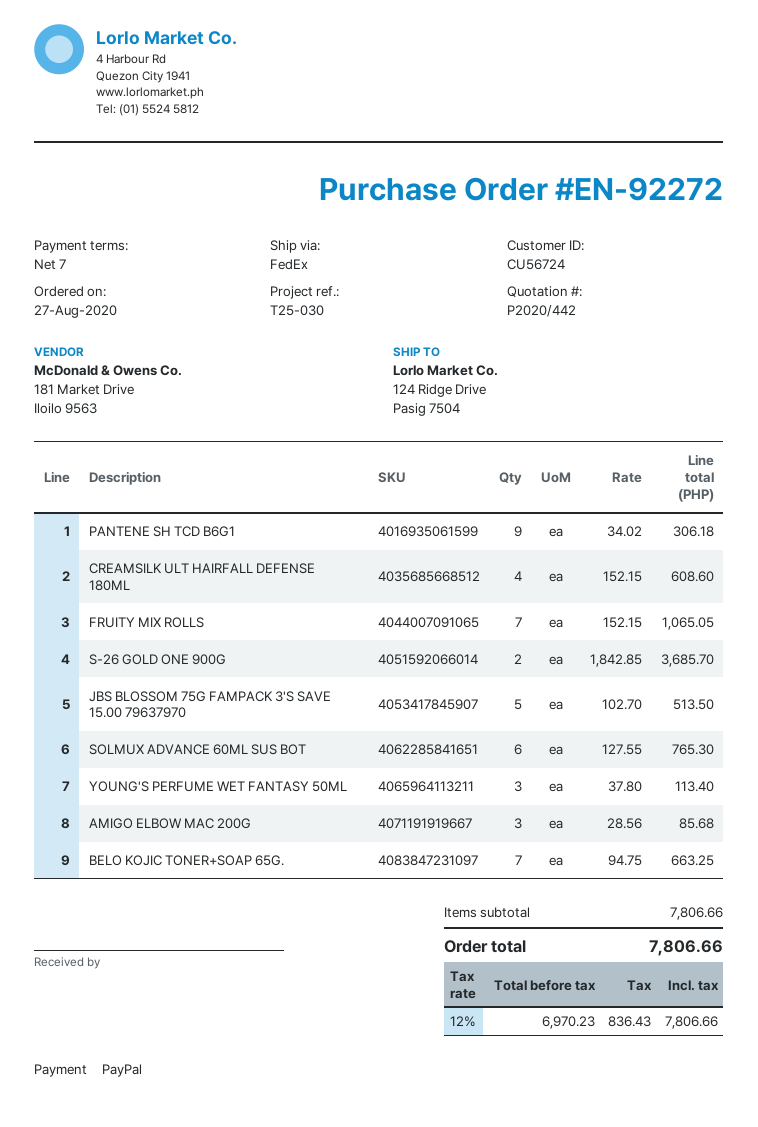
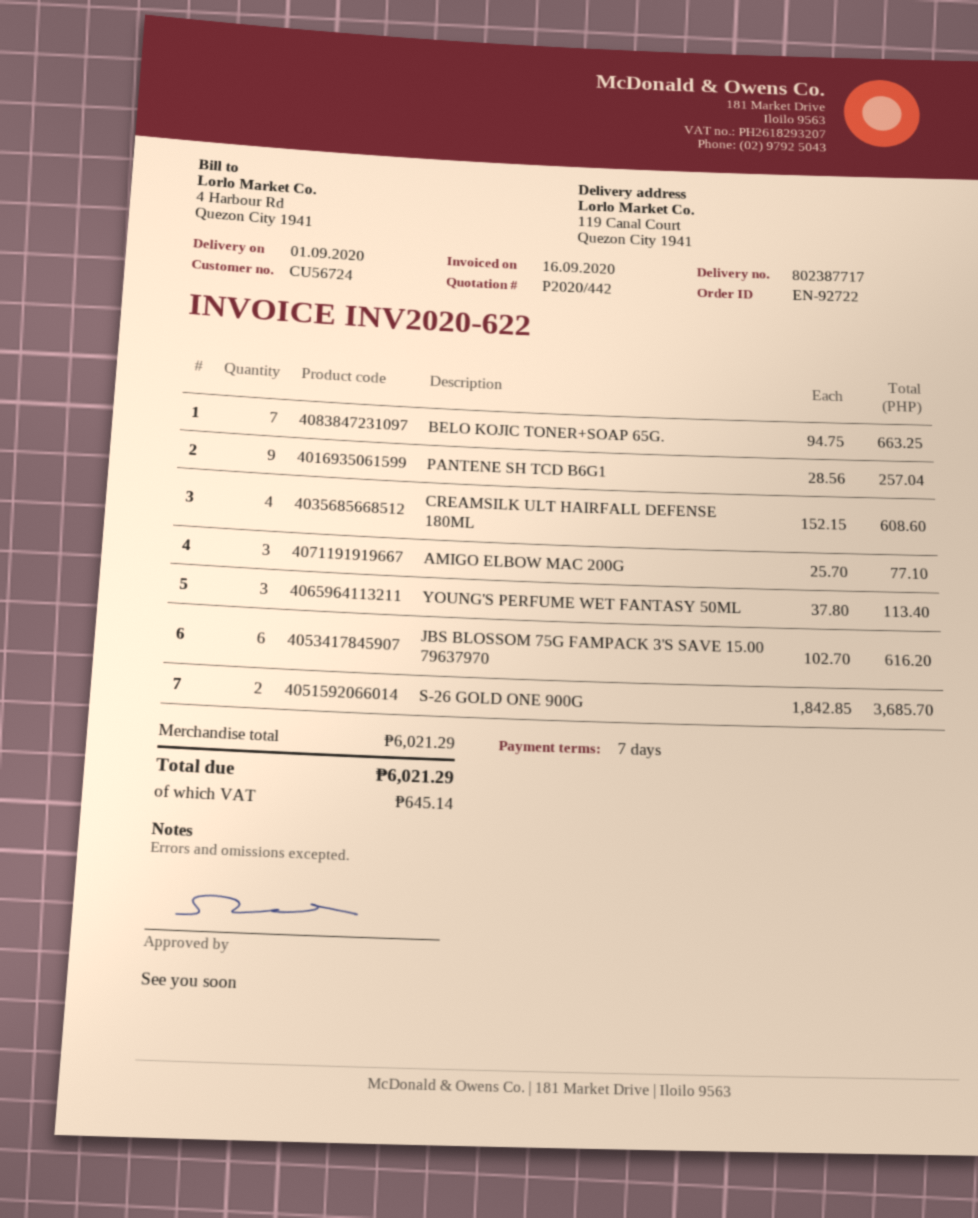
order number: EN-92272 -> EN-92722
ship to: 124 Ridge Drive, Pasig 7504 -> 119 Canal Court, Quezon City 1941
PANTENE SH TCD B6G1: 9 x 34.02 = 306.18 -> 9 x 28.56 = 257.04
FRUITY MIX ROLLS: 7 x 152.15 = 1065.05 -> none
JBS BLOSSOM 75G FAMPACK 3'S SAVE 15.00 79637970: 5 x 102.70 = 513.50 -> 6 x 102.70 = 616.20
SOLMUX ADVANCE 60ML SUS BOT: 6 x 127.55 = 765.30 -> none
AMIGO ELBOW MAC 200G: 3 x 28.56 = 85.68 -> 3 x 25.70 = 77.10
subtotal: 7806.66 -> 6021.29
tax: 836.43 -> 645.14
total: 7806.66 -> 6021.29

